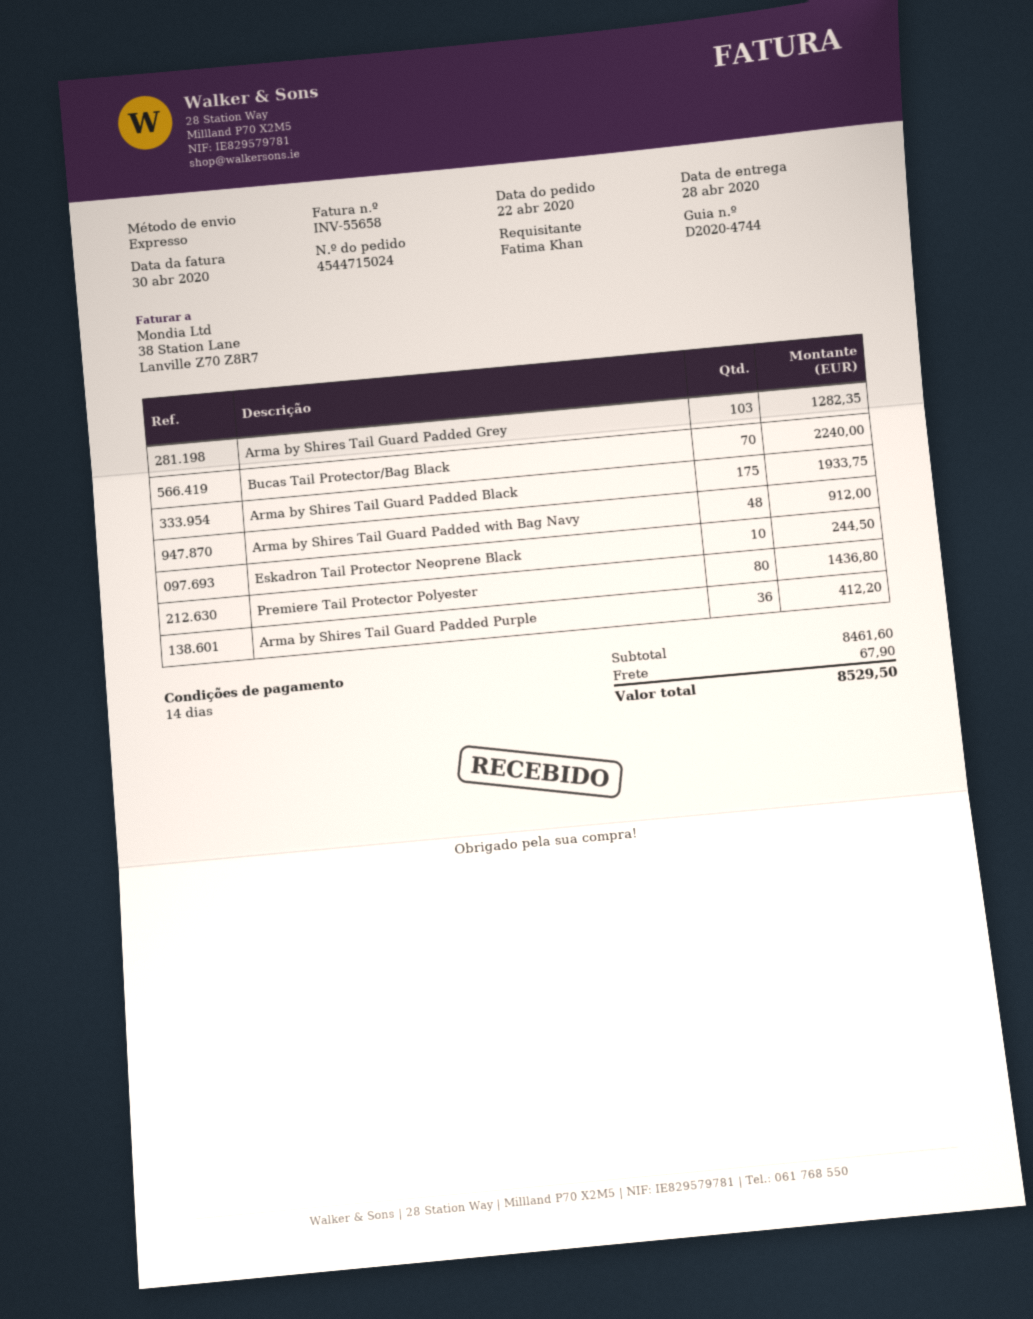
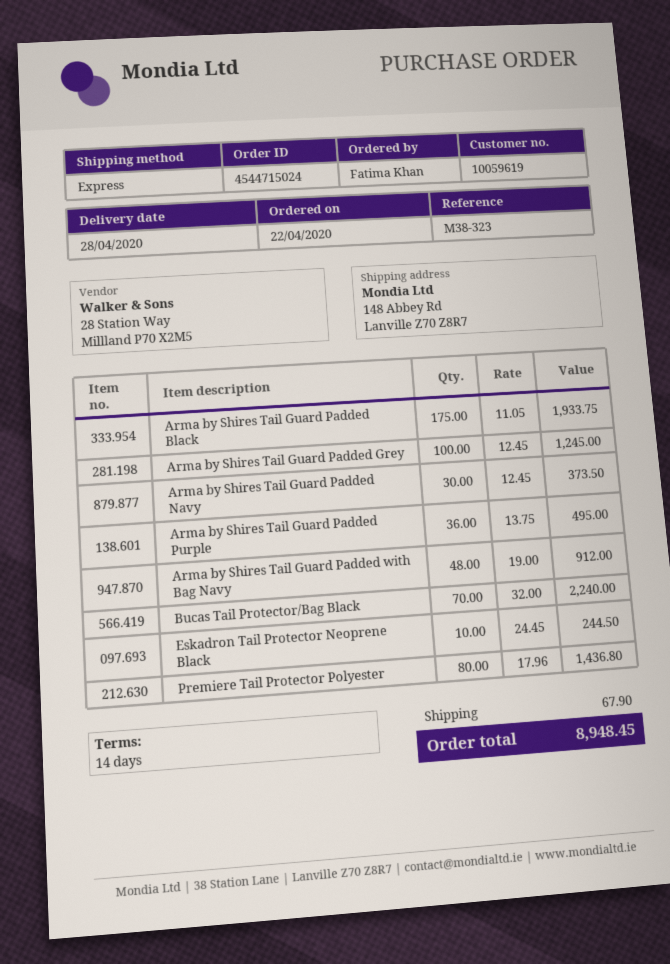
Arma by Shires Tail Guard Padded Grey: 103 for 1282.35 -> 100 for 1245.00
Arma by Shires Tail Guard Padded Purple: 36 for 412.20 -> 36 for 495.00
Arma by Shires Tail Guard Padded Navy: none -> 30 for 373.50
total: 8529.50 -> 8948.45

